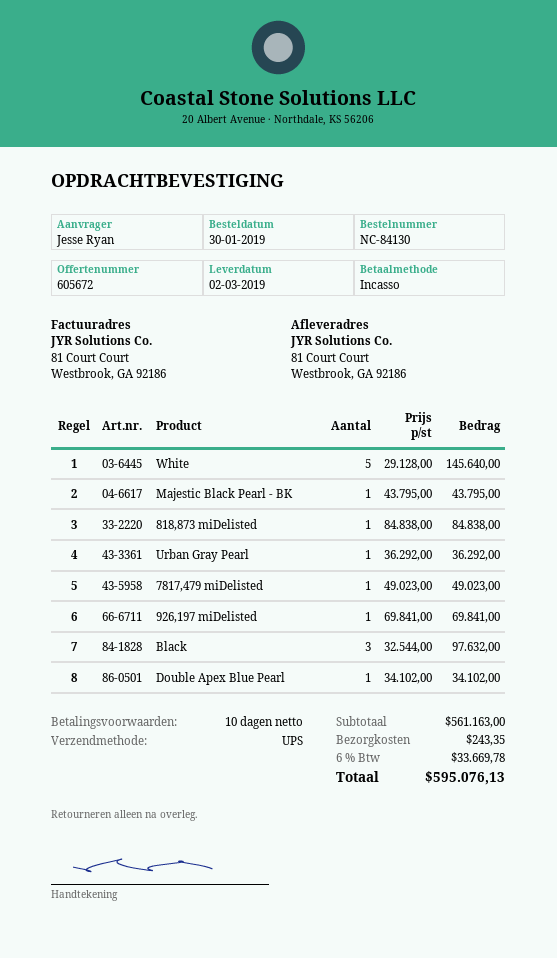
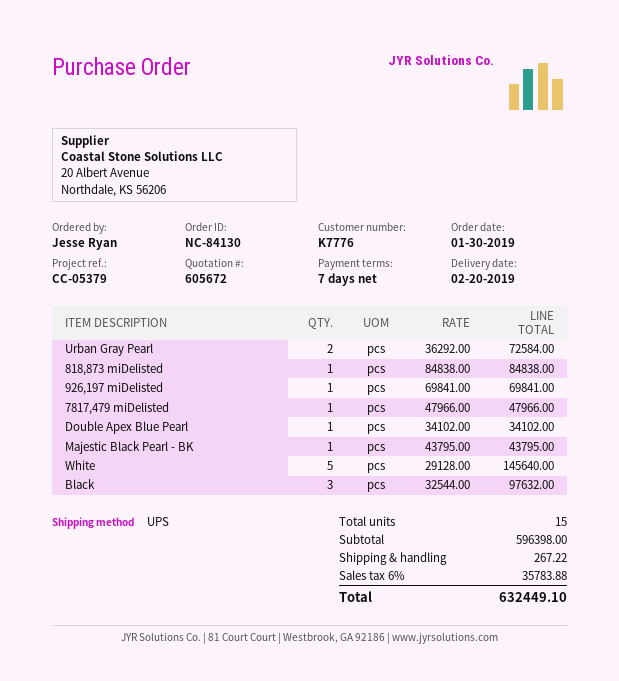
delivery date: 2019-03-02 -> 2019-02-20
payment terms: 10 days -> 7 days
Urban Gray Pearl: 1 x 36292.00 = 36292.00 -> 2 x 36292.00 = 72584.00
7817,479 miDelisted: 1 x 49023.00 = 49023.00 -> 1 x 47966.00 = 47966.00
subtotal: 561163.00 -> 596398.00
shipping: 243.35 -> 267.22
tax: 6% = 33669.78 -> 6% = 35783.88
total: 595076.13 -> 632449.10

